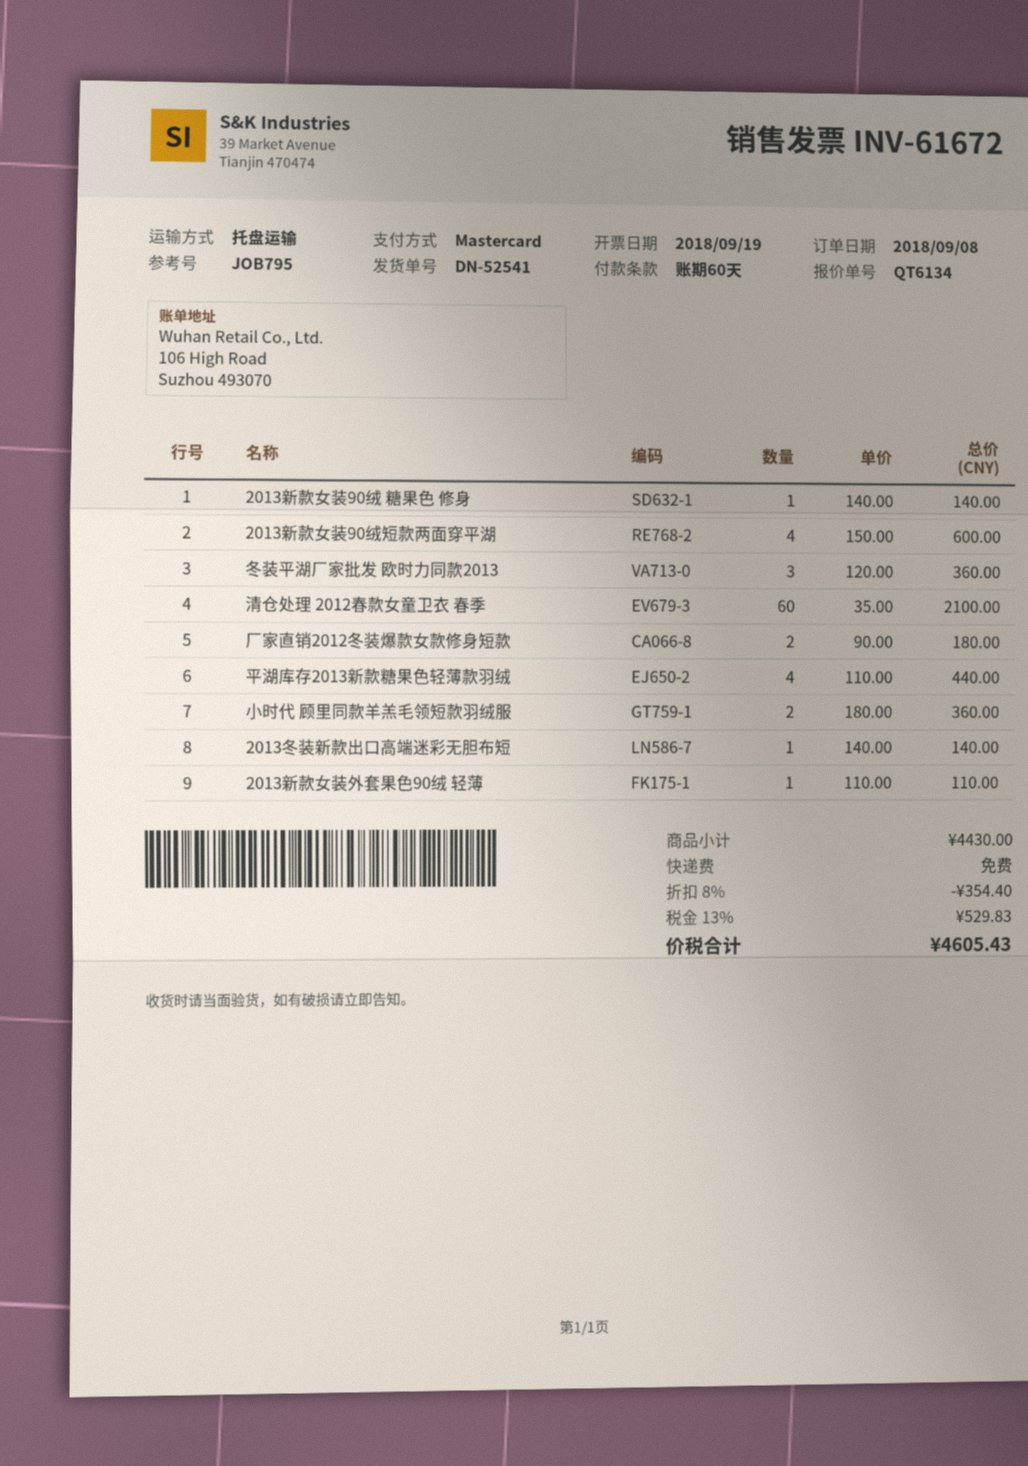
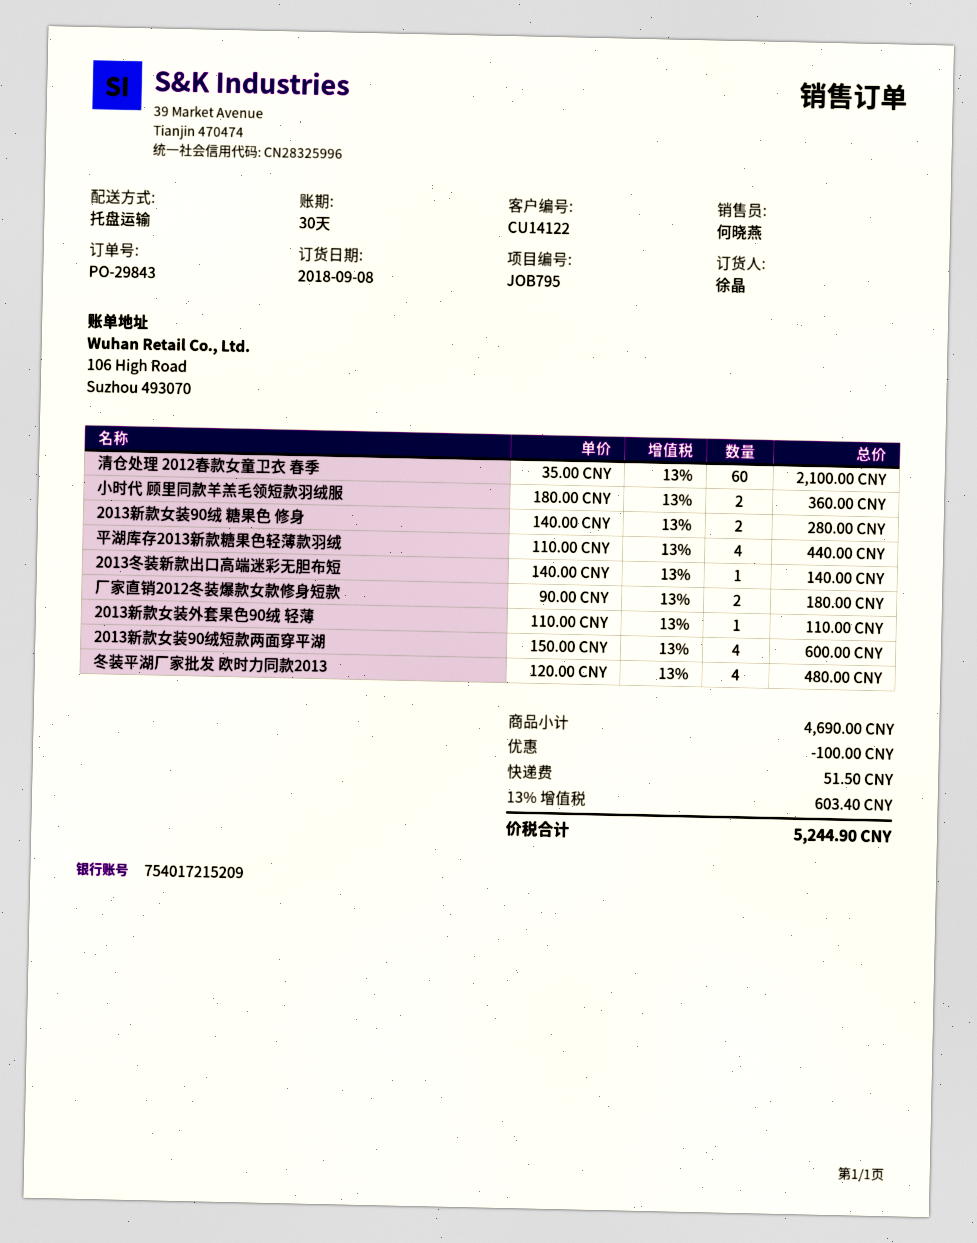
payment terms: 60 days -> 30 days
2013新款女装90绒 糖果色 修身: 1 x 140.00 = 140.00 -> 2 x 140.00 = 280.00
冬装平湖厂家批发 欧时力同款2013: 3 x 120.00 = 360.00 -> 4 x 120.00 = 480.00
subtotal: 4430.00 -> 4690.00
discount: 354.40 -> 100.00
shipping: 0.00 -> 51.50
tax: 13% = 529.83 -> 13% = 603.40
total: 4605.43 -> 5244.90

